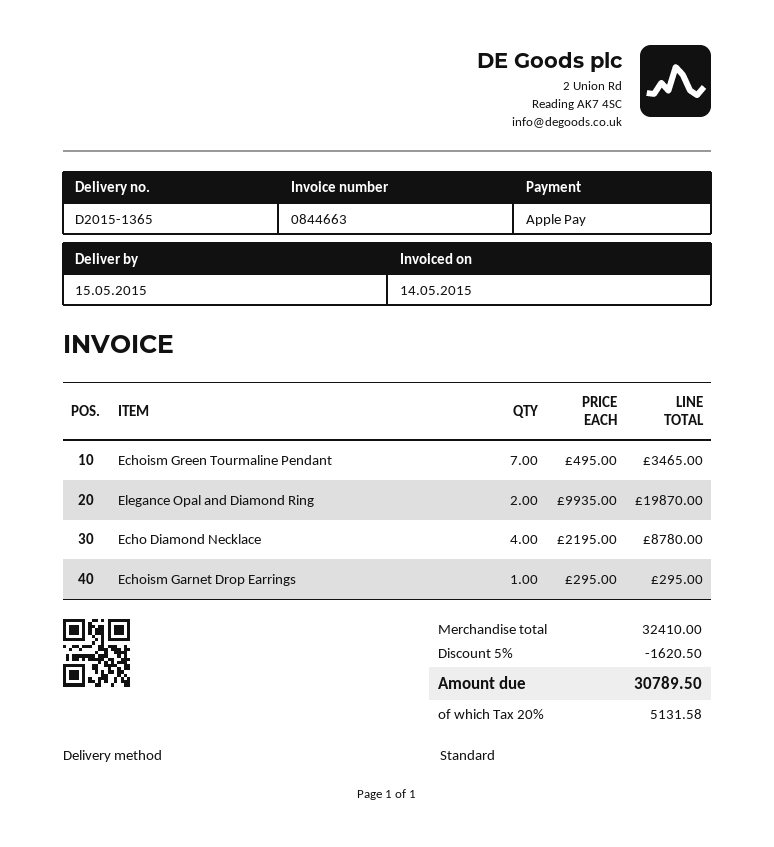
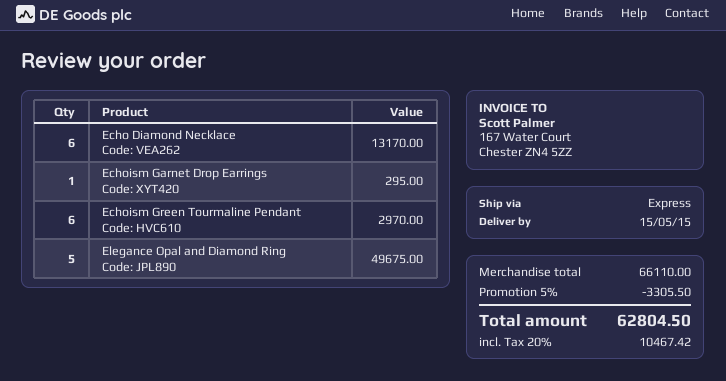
shipping method: standard -> express
Echoism Green Tourmaline Pendant: 7 for 3465.00 -> 6 for 2970.00
Elegance Opal and Diamond Ring: 2 for 19870.00 -> 5 for 49675.00
Echo Diamond Necklace: 4 for 8780.00 -> 6 for 13170.00
subtotal: 32410.00 -> 66110.00
discount: 5% = 1620.50 -> 5% = 3305.50
tax: 20% = 5131.58 -> 20% = 10467.42
total: 30789.50 -> 62804.50

